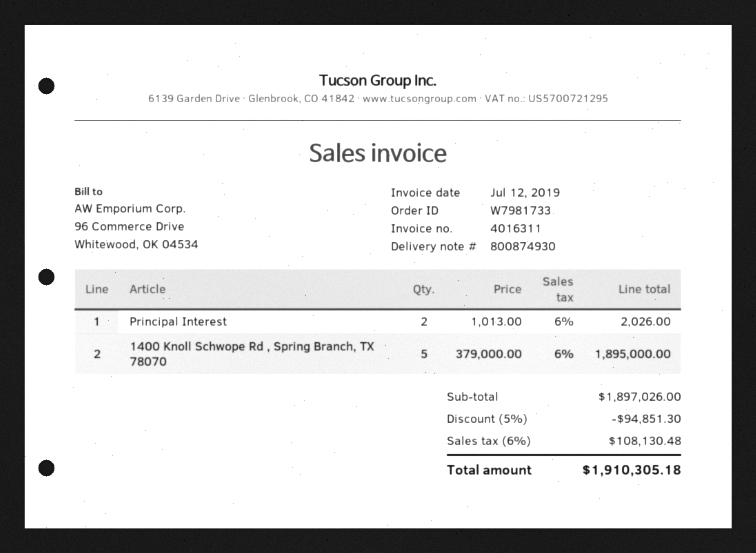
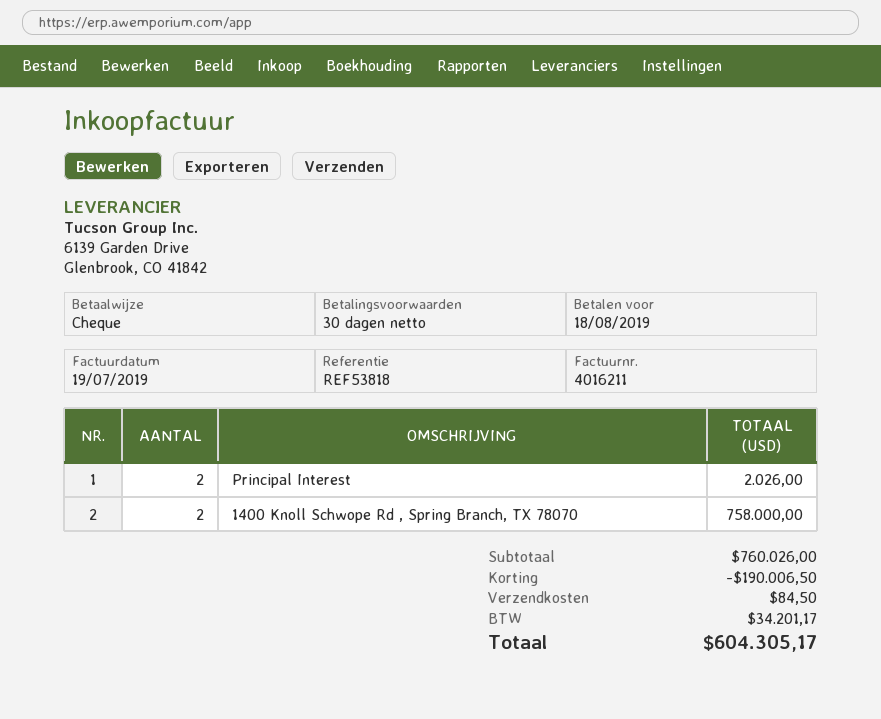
invoice number: 4016311 -> 4016211
invoice date: 2019-07-12 -> 2019-07-19
1400 Knoll Schwope Rd , Spring Branch, TX 78070: 5 for 1895000.00 -> 2 for 758000.00
subtotal: 1897026.00 -> 760026.00
discount: 94851.30 -> 190006.50
shipping: none -> 84.50
tax: 108130.48 -> 34201.17
total: 1910305.18 -> 604305.17

